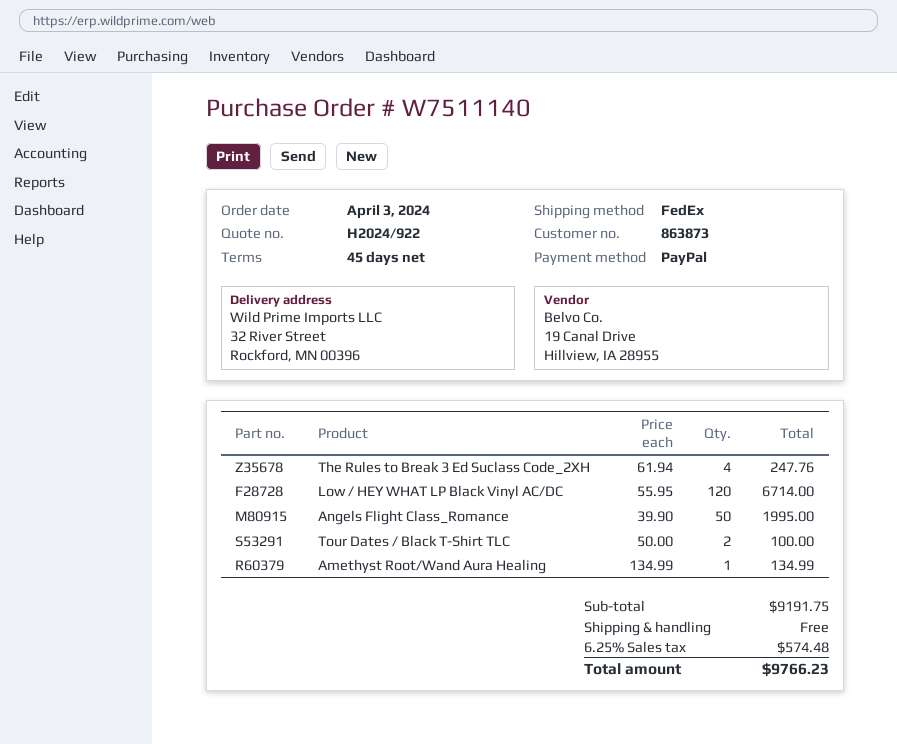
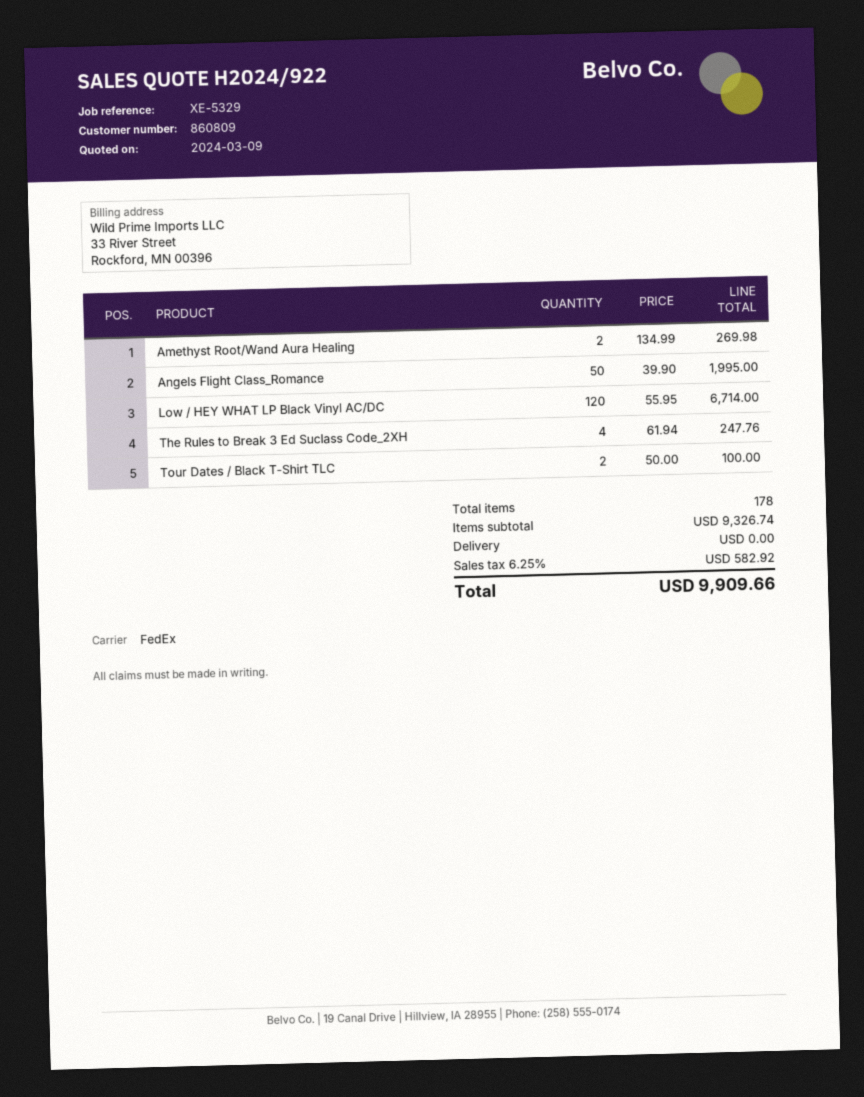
customer number: 863873 -> 860809
Amethyst Root/Wand Aura Healing: 1 x 134.99 = 134.99 -> 2 x 134.99 = 269.98
subtotal: 9191.75 -> 9326.74
tax: 6.25% = 574.48 -> 6.25% = 582.92
total: 9766.23 -> 9909.66

